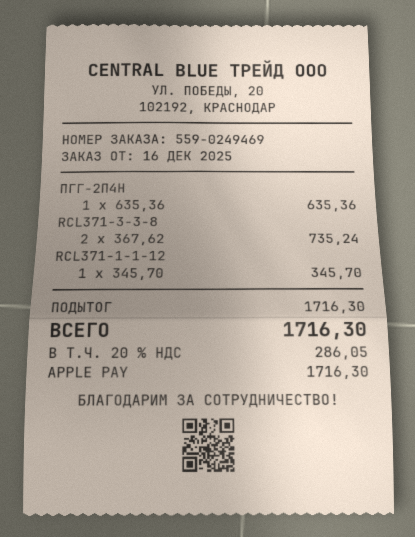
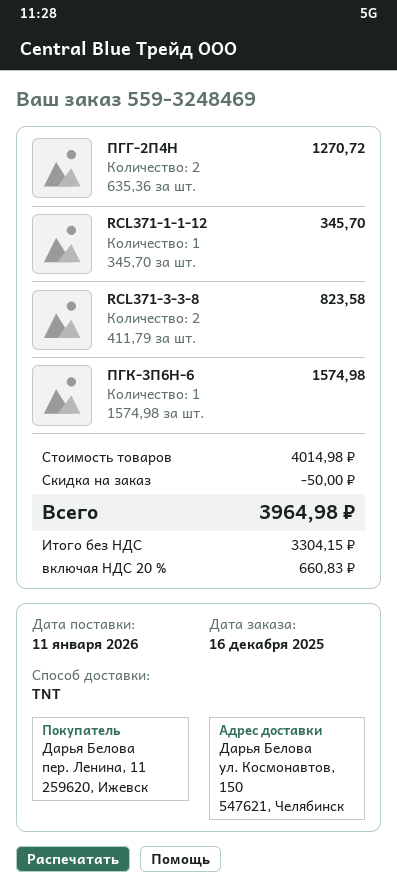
order number: 559-0249469 -> 559-3248469
ПГГ-2П4Н: 1 x 635.36 = 635.36 -> 2 x 635.36 = 1270.72
RCL371-3-3-8: 2 x 367.62 = 735.24 -> 2 x 411.79 = 823.58
ПГК-3П6Н-6: none -> 1 x 1574.98 = 1574.98
subtotal: 1716.30 -> 4014.98
discount: none -> 50.00
tax: 20% = 286.05 -> 20% = 660.83
total: 1716.30 -> 3964.98

